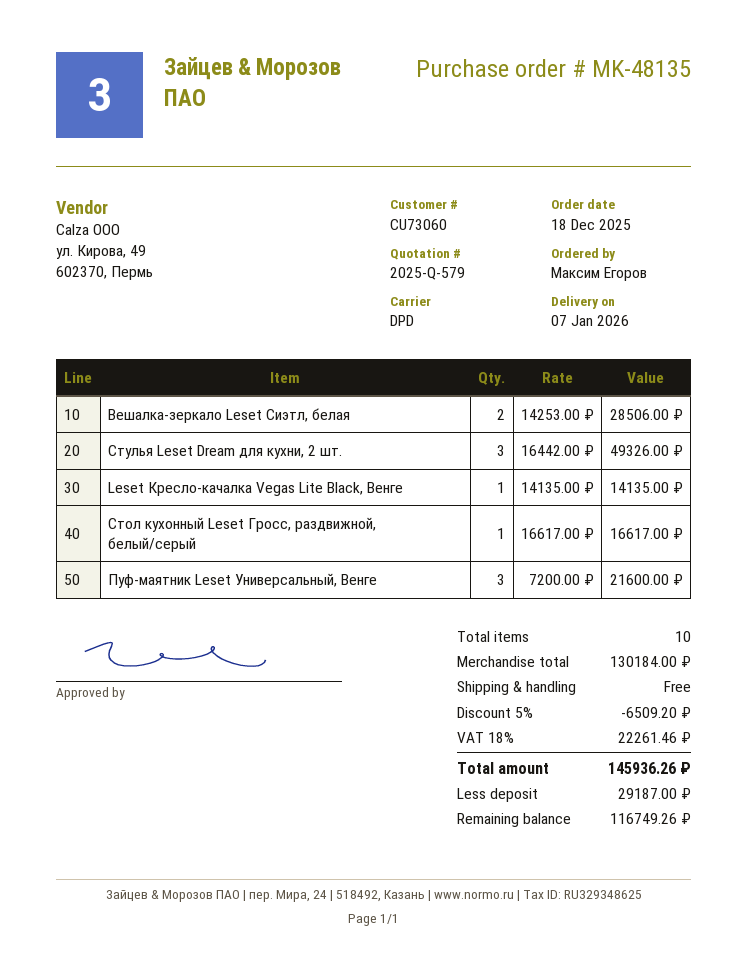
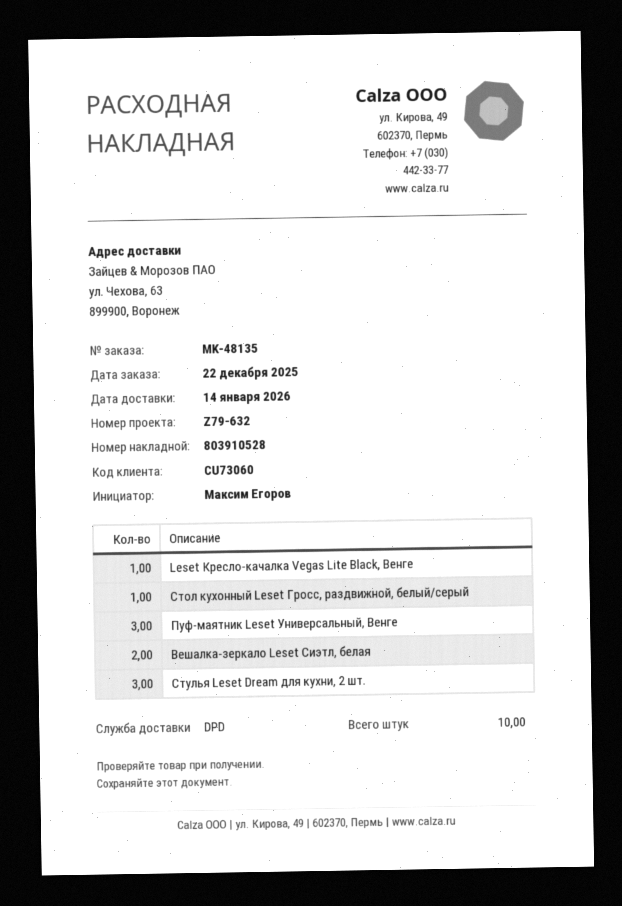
order date: 2025-12-18 -> 2025-12-22
delivery date: 2026-01-07 -> 2026-01-14

